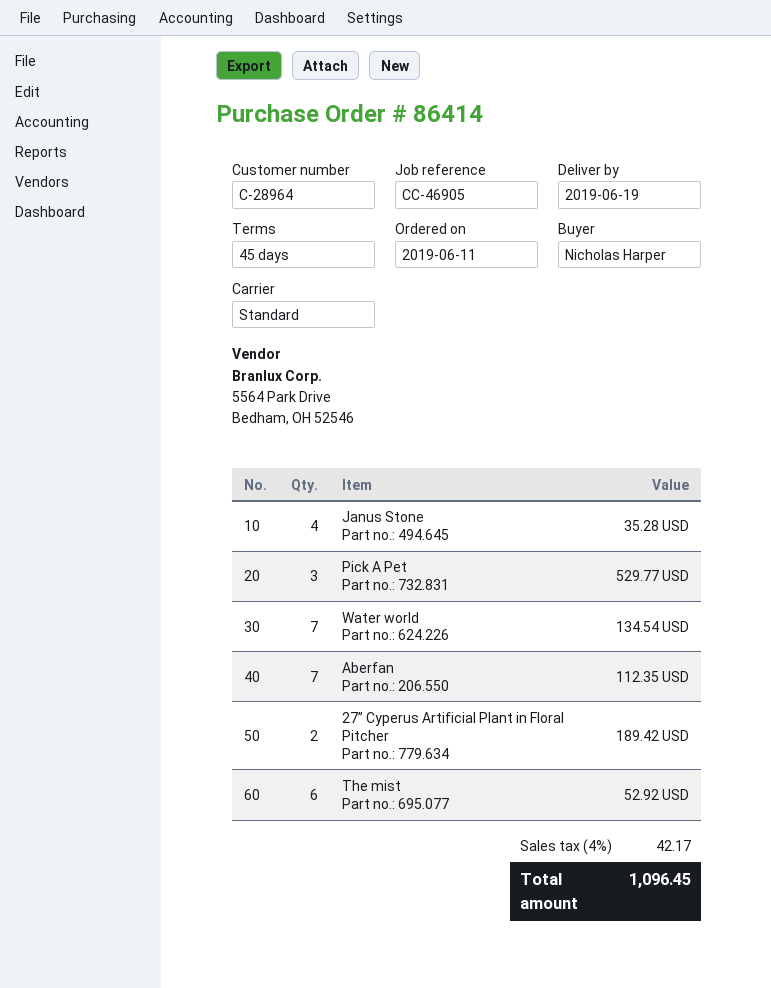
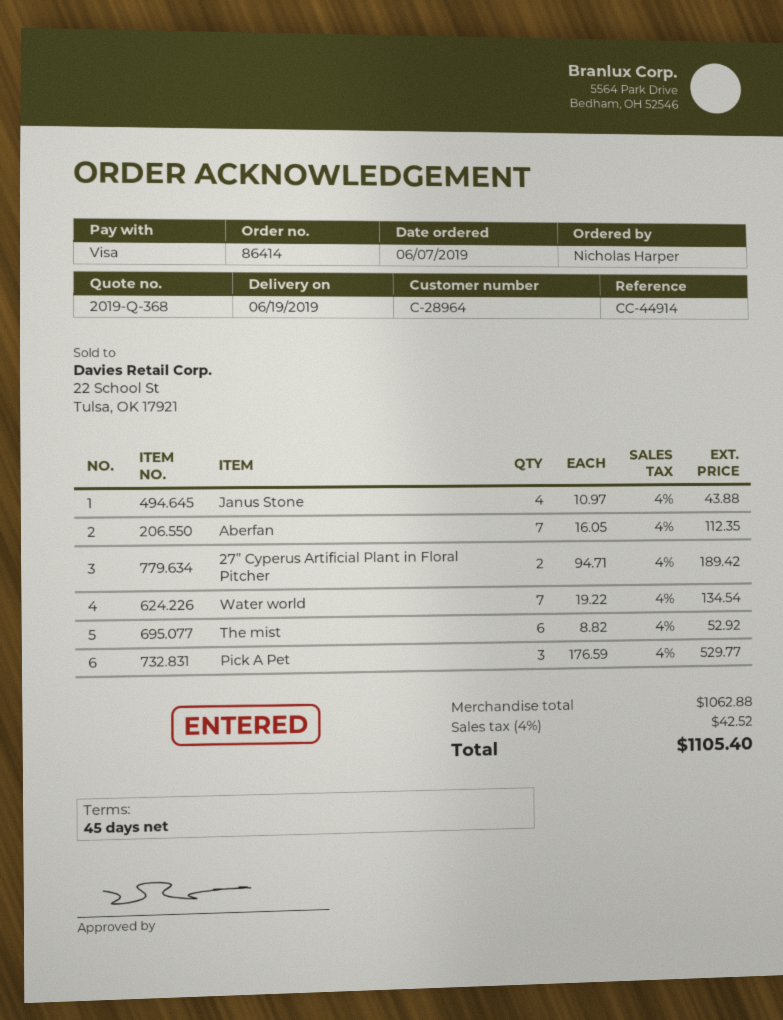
order date: 2019-06-11 -> 2019-06-07
reference: CC-46905 -> CC-44914
Janus Stone: 4 for 35.28 -> 4 for 43.88
tax: 4% = 42.17 -> 4% = 42.52
total: 1096.45 -> 1105.40

